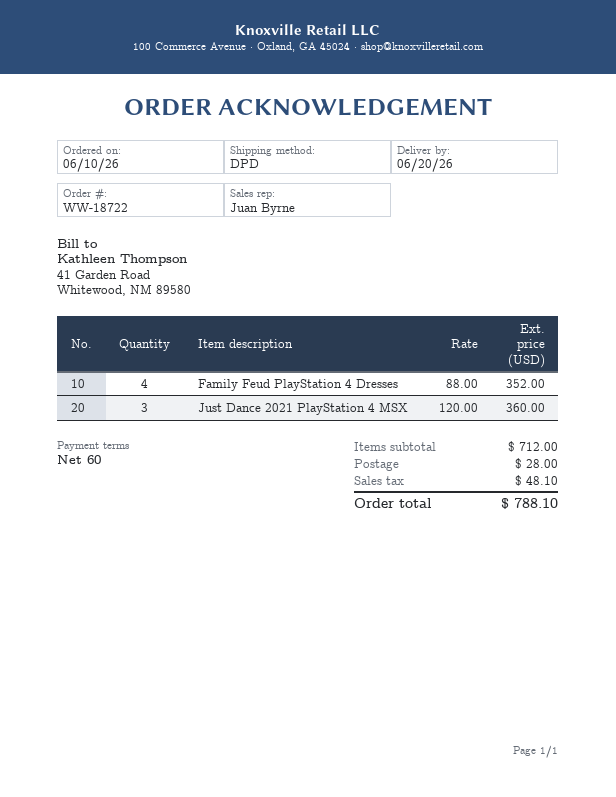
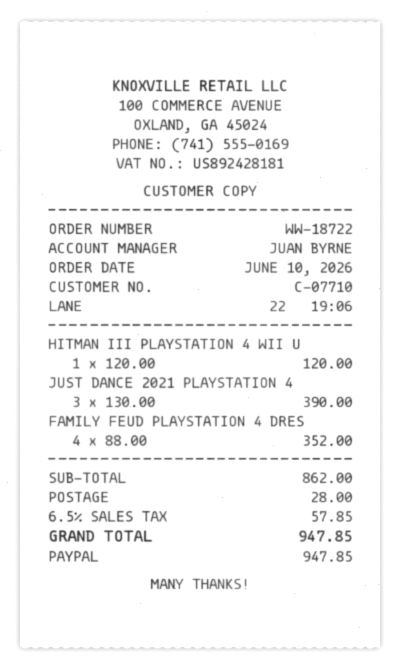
Just Dance 2021 PlayStation 4 MSX: 3 x 120.00 = 360.00 -> 3 x 130.00 = 390.00
HITMAN III PLAYSTATION 4 WII U: none -> 1 x 120.00 = 120.00
subtotal: 712.00 -> 862.00
tax: 48.10 -> 57.85
total: 788.10 -> 947.85

